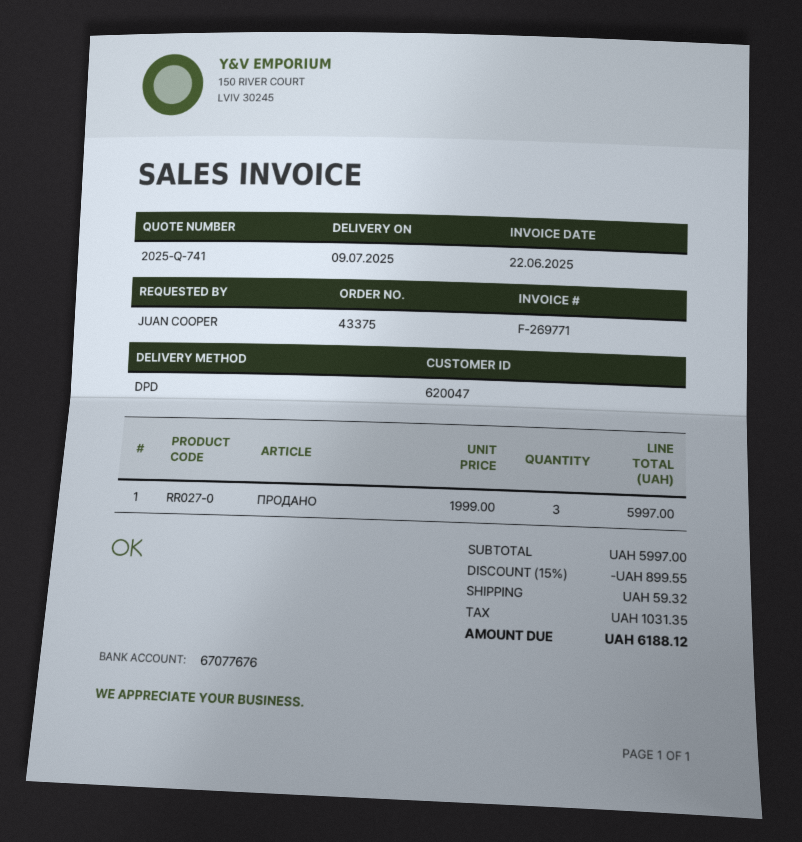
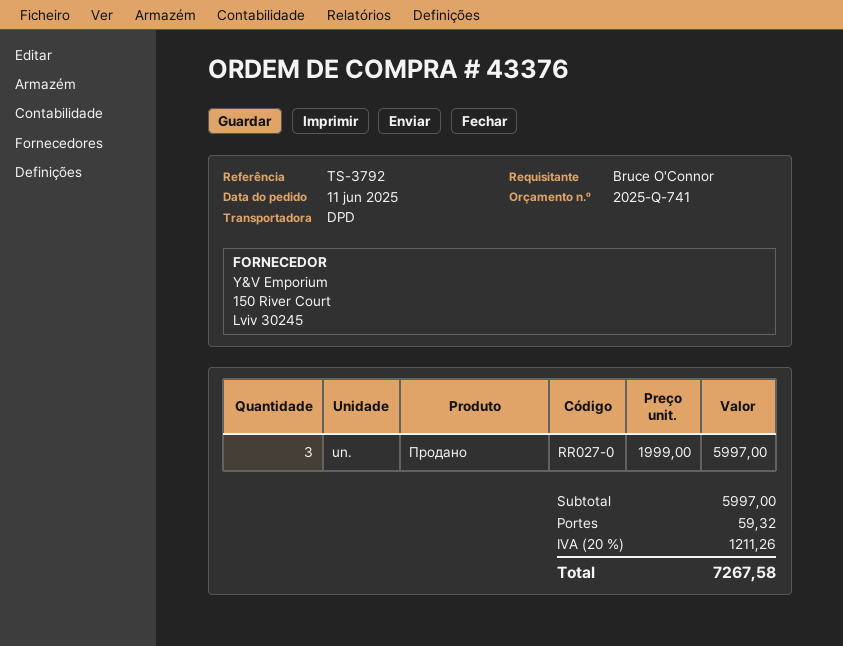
order number: 43375 -> 43376
ordered by: JUAN COOPER -> Bruce O'Connor
discount: 15% = 899.55 -> none
tax: 1031.35 -> 1211.26
total: 6188.12 -> 7267.58

